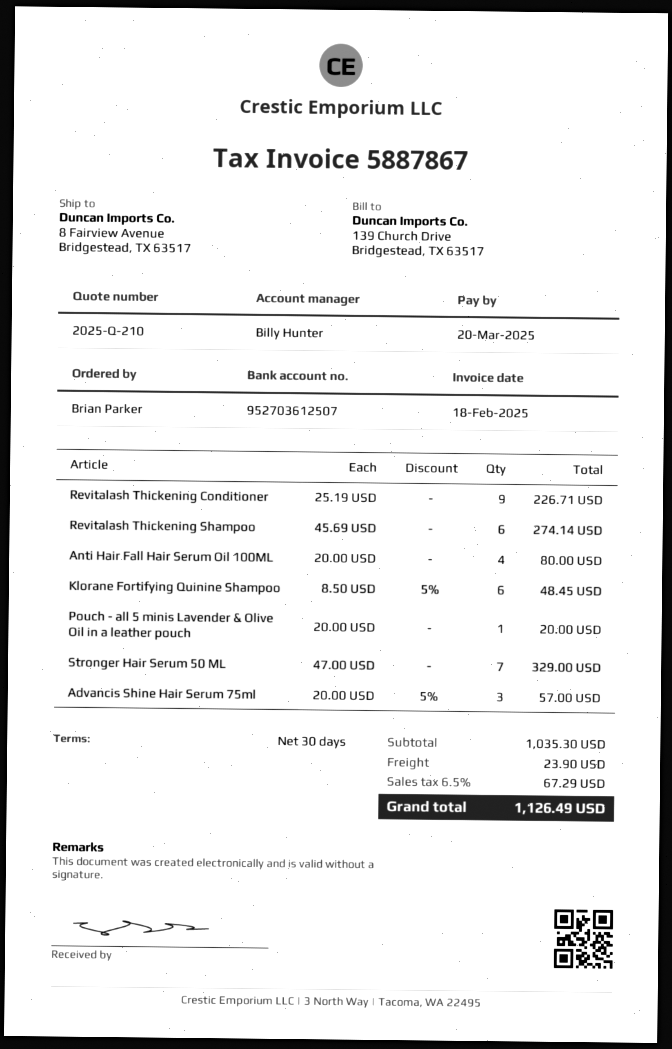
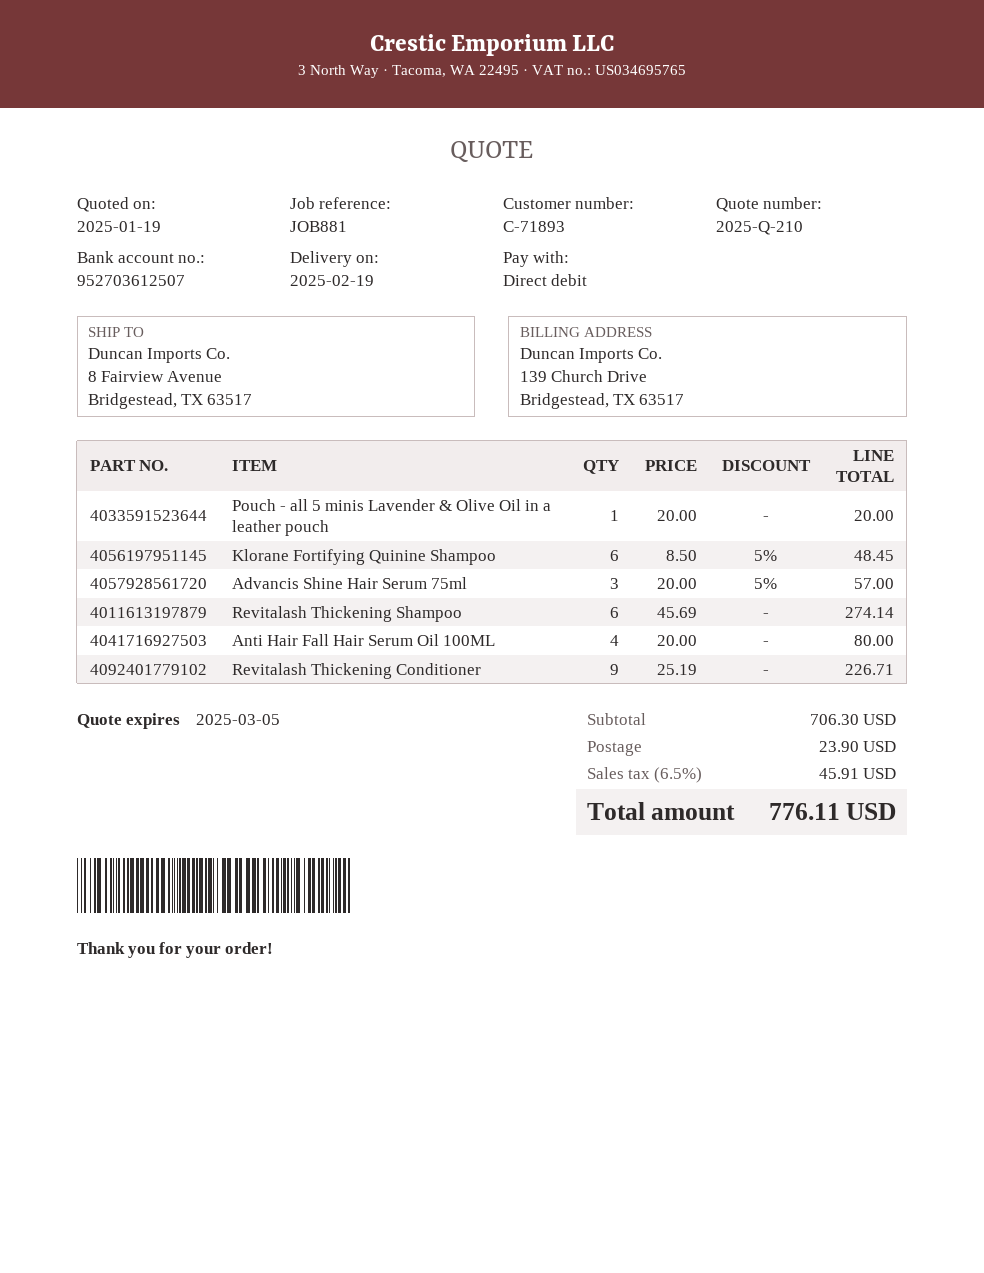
Stronger Hair Serum 50 ML: 7 x 47.00 = 329.00 -> none
subtotal: 1035.30 -> 706.30
tax: 6.5% = 67.29 -> 6.5% = 45.91
total: 1126.49 -> 776.11

